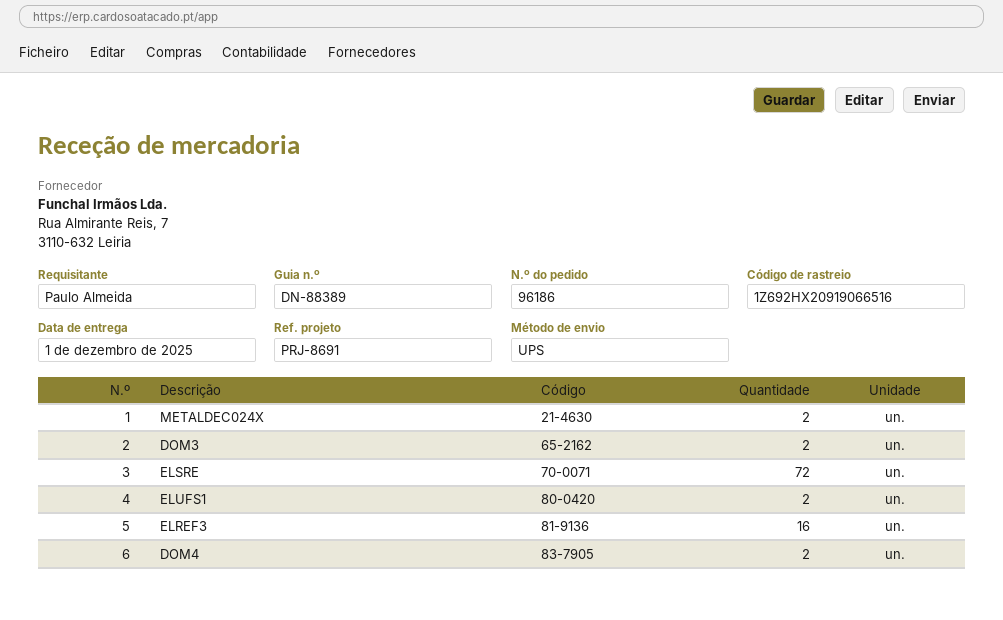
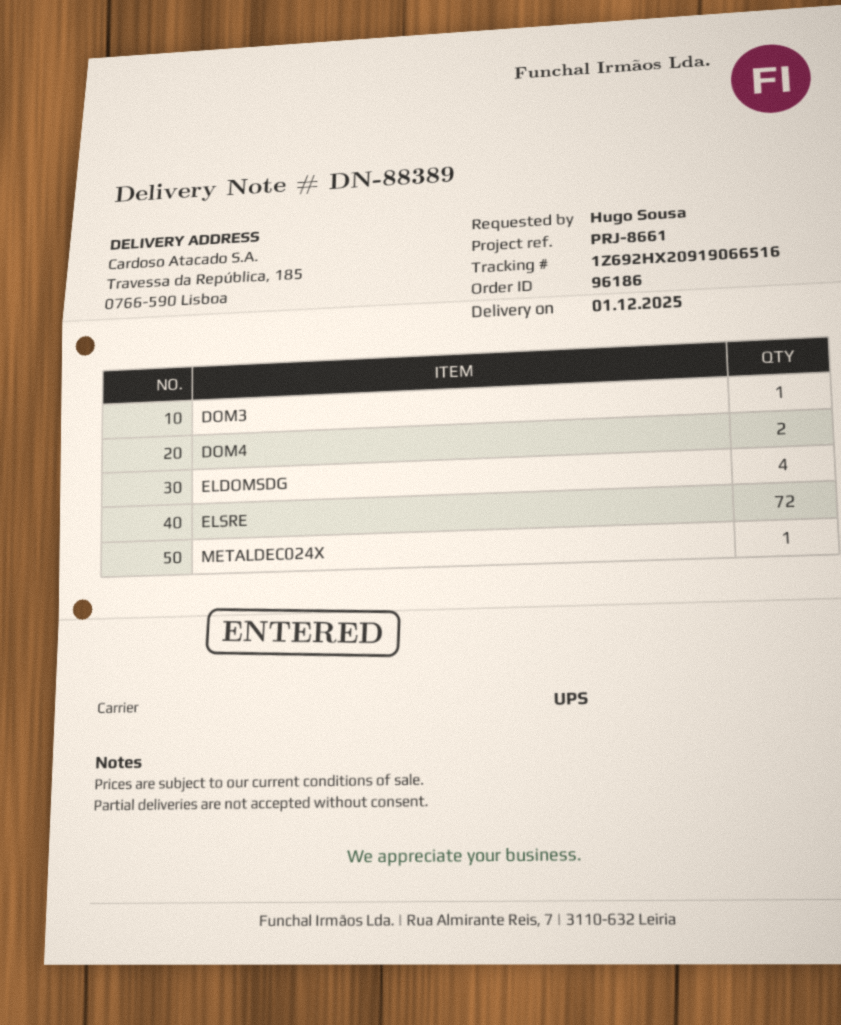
reference: PRJ-8691 -> PRJ-8661
ordered by: Paulo Almeida -> Hugo Sousa
METALDEC024X: 2 -> 1
DOM3: 2 -> 1
ELUFS1: 2 -> none
ELREF3: 16 -> none
ELDOMSDG: none -> 4

